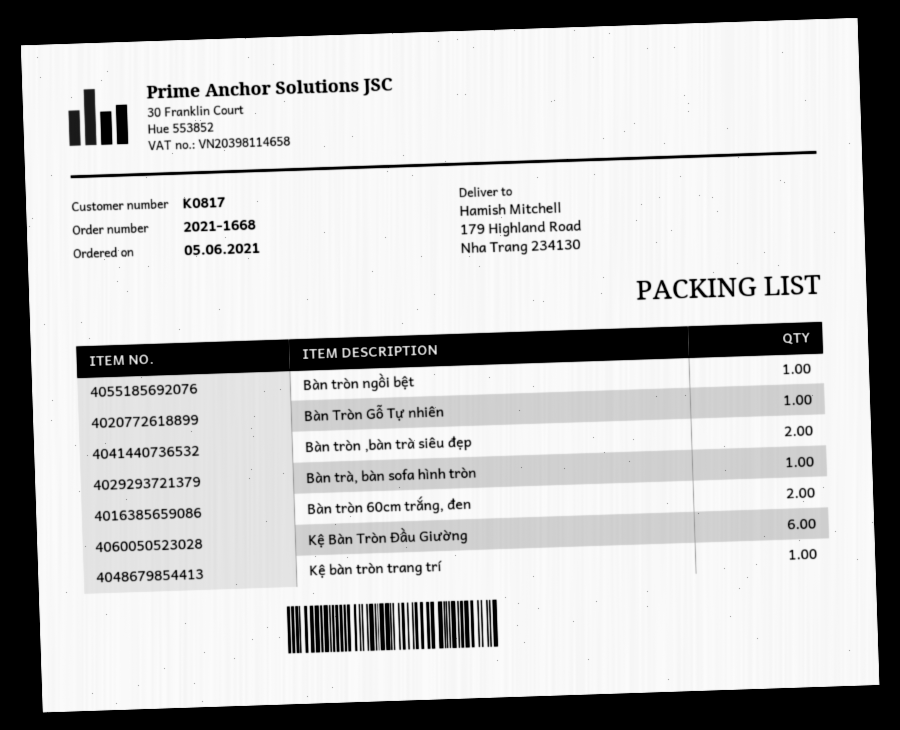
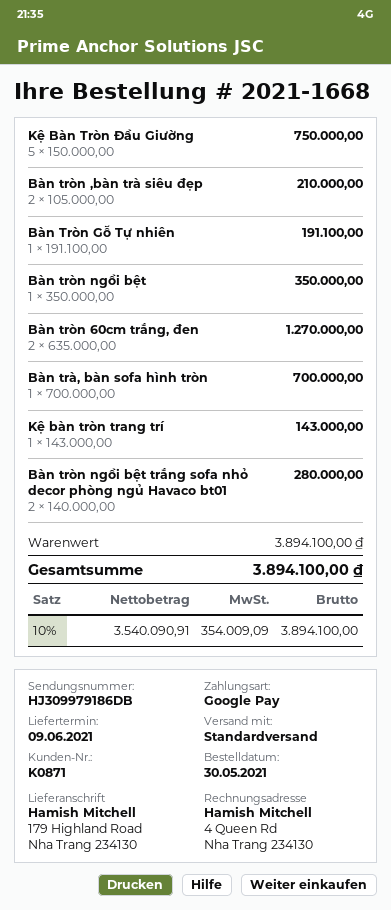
order date: 2021-06-05 -> 2021-05-30
customer number: K0817 -> K0871
Kệ Bàn Tròn Đầu Giường: 6 -> 5
Bàn tròn ngồi bệt trắng sofa nhỏ decor phòng ngủ Havaco bt01: none -> 2

